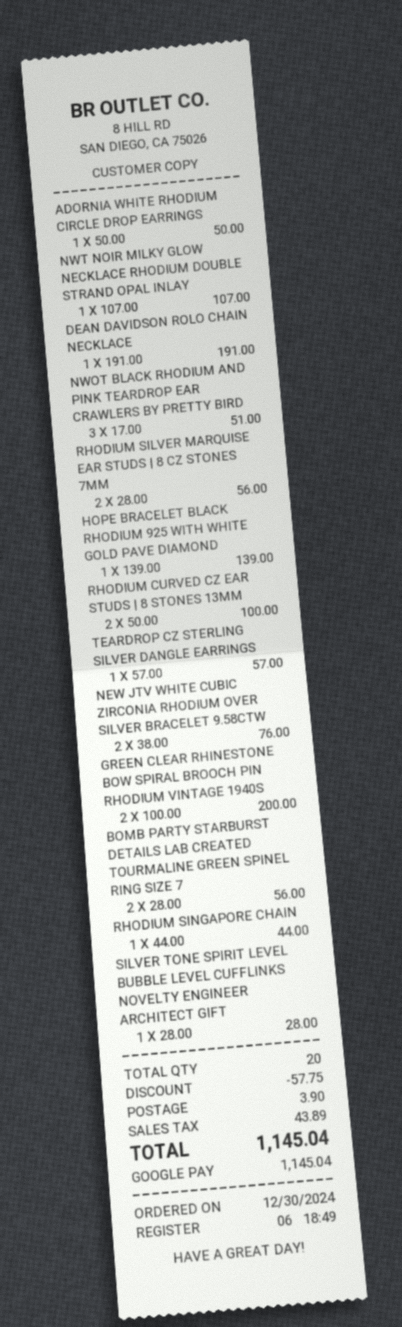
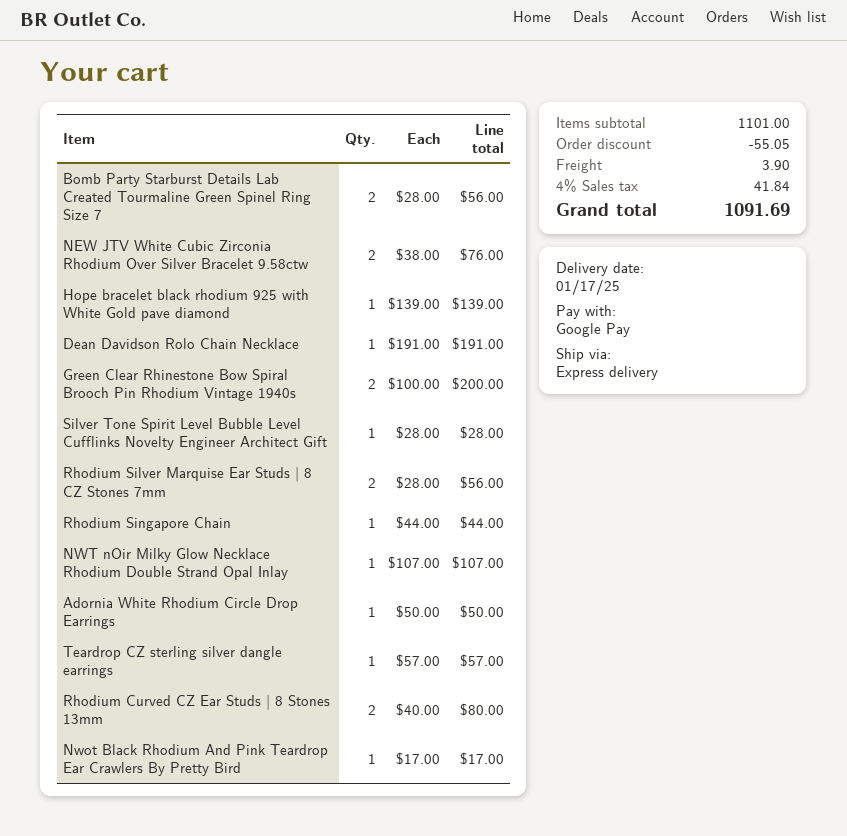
NWOT BLACK RHODIUM AND PINK TEARDROP EAR CRAWLERS BY PRETTY BIRD: 3 x 17.00 = 51.00 -> 1 x 17.00 = 17.00
RHODIUM CURVED CZ EAR STUDS | 8 STONES 13MM: 2 x 50.00 = 100.00 -> 2 x 40.00 = 80.00
discount: 57.75 -> 55.05
tax: 43.89 -> 41.84
total: 1145.04 -> 1091.69

